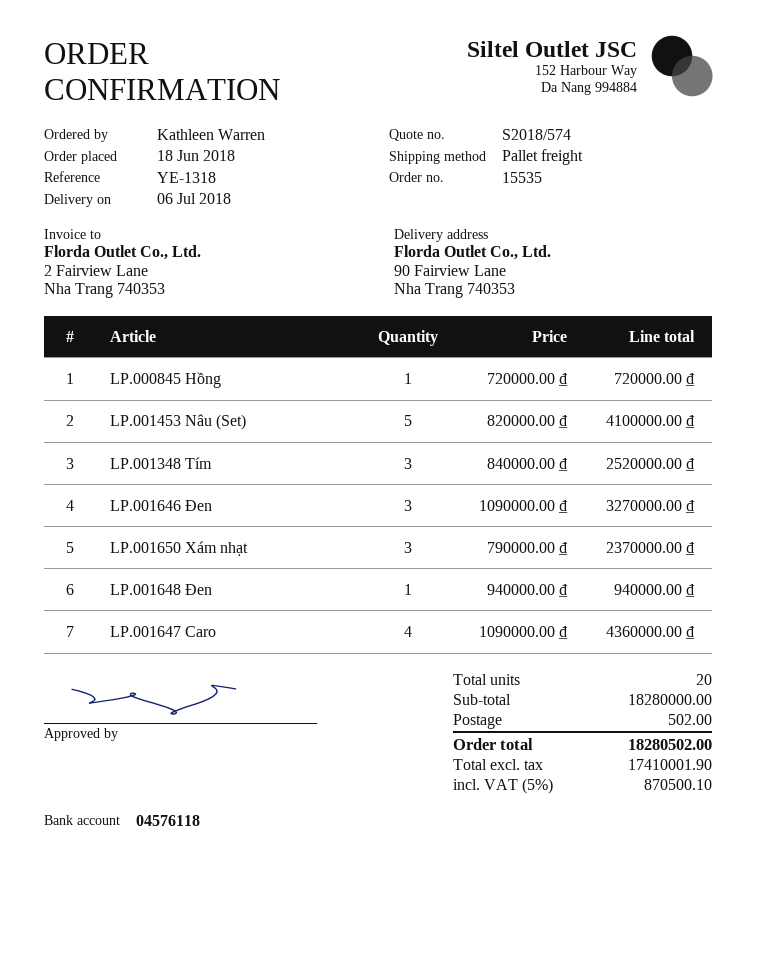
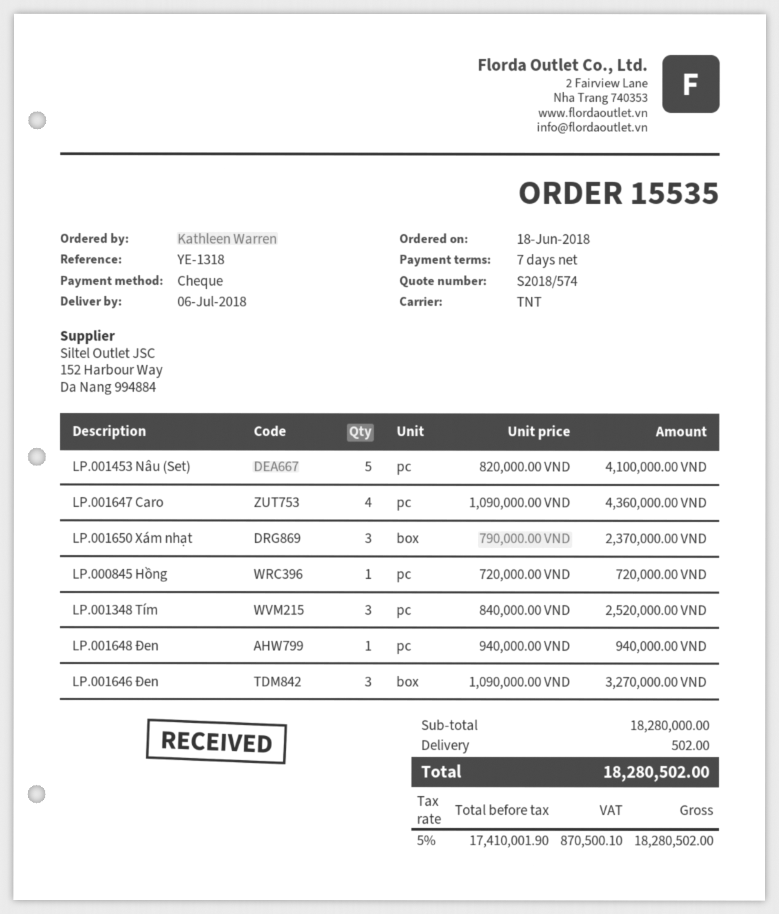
shipping method: pallet freight -> TNT

